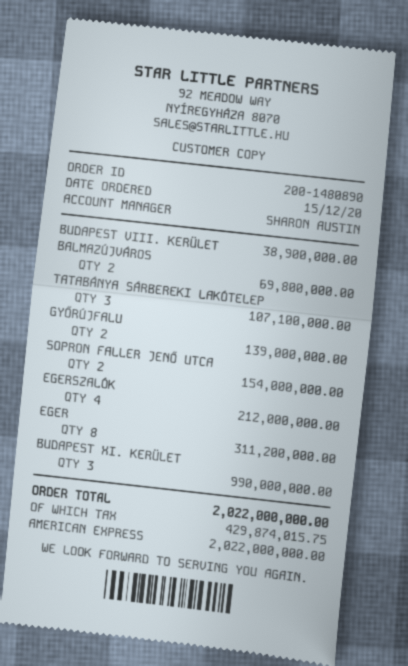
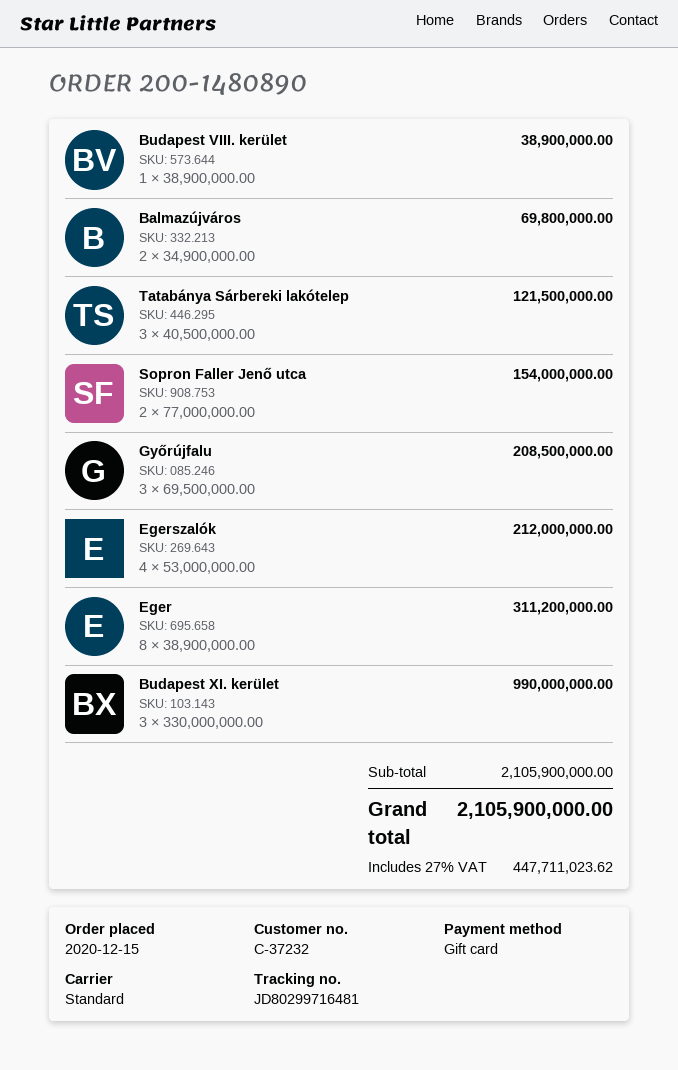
payment method: American Express -> gift card
TATABÁNYA SÁRBEREKI LAKÓTELEP: 3 for 107100000.00 -> 3 for 121500000.00
GYŐRÚJFALU: 2 for 139000000.00 -> 3 for 208500000.00
tax: 429874015.75 -> 447711023.62
total: 2022000000.00 -> 2105900000.00

